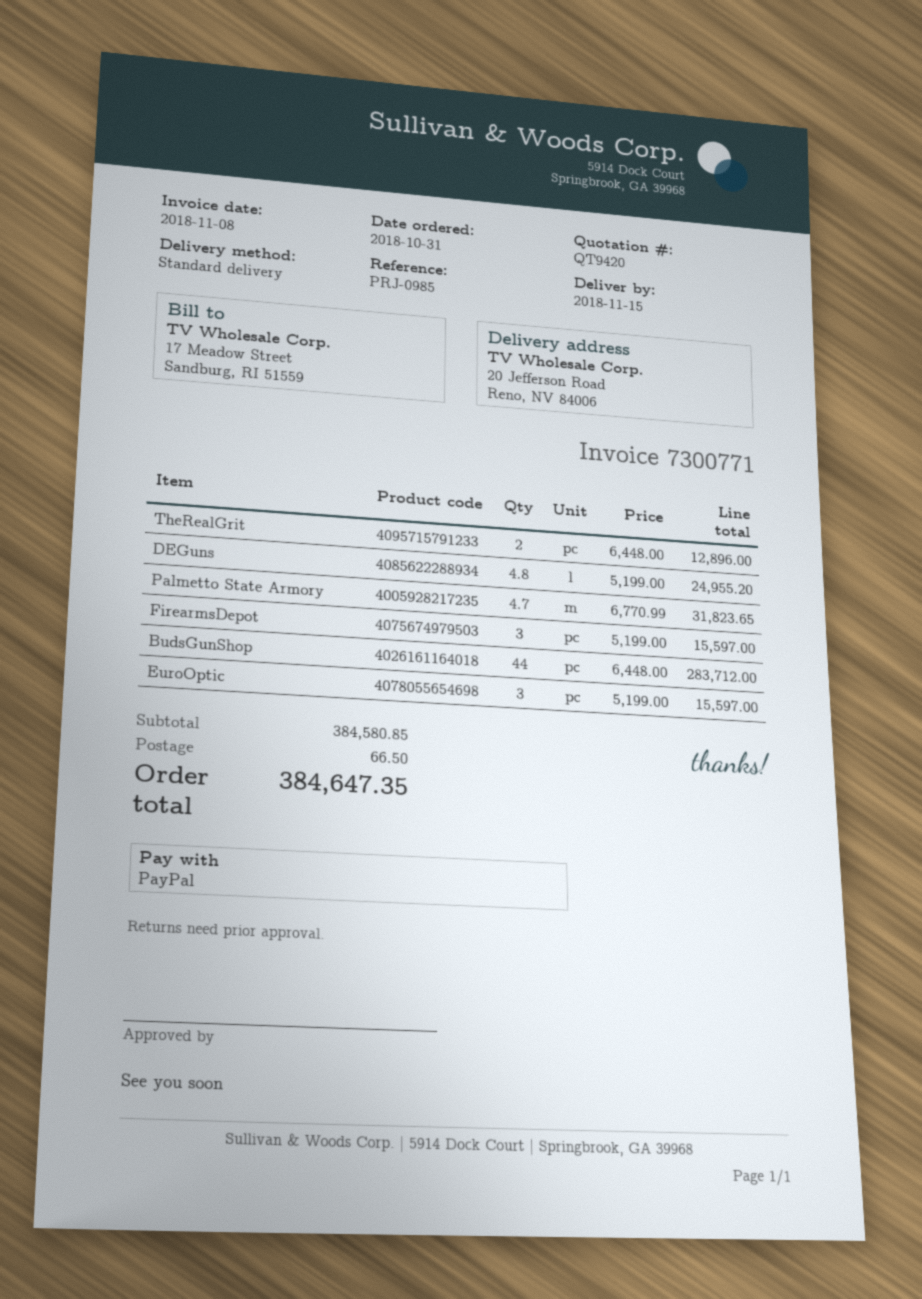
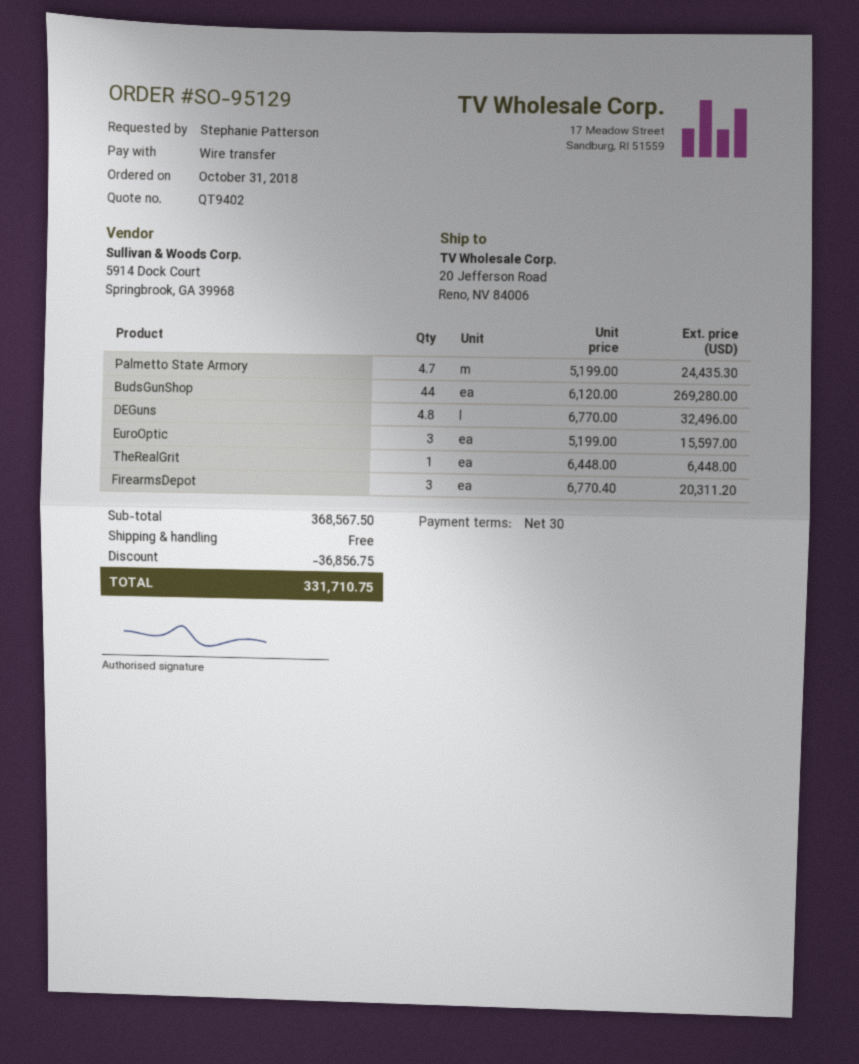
quote number: QT9420 -> QT9402
payment method: PayPal -> bank transfer
TheRealGrit: 2 x 6448.00 = 12896.00 -> 1 x 6448.00 = 6448.00
DEGuns: 4.8 x 5199.00 = 24955.20 -> 4.8 x 6770.00 = 32496.00
Palmetto State Armory: 4.7 x 6770.99 = 31823.65 -> 4.7 x 5199.00 = 24435.30
FirearmsDepot: 3 x 5199.00 = 15597.00 -> 3 x 6770.40 = 20311.20
BudsGunShop: 44 x 6448.00 = 283712.00 -> 44 x 6120.00 = 269280.00
subtotal: 384580.85 -> 368567.50
discount: none -> 36856.75
shipping: 66.50 -> 0.00
total: 384647.35 -> 331710.75

